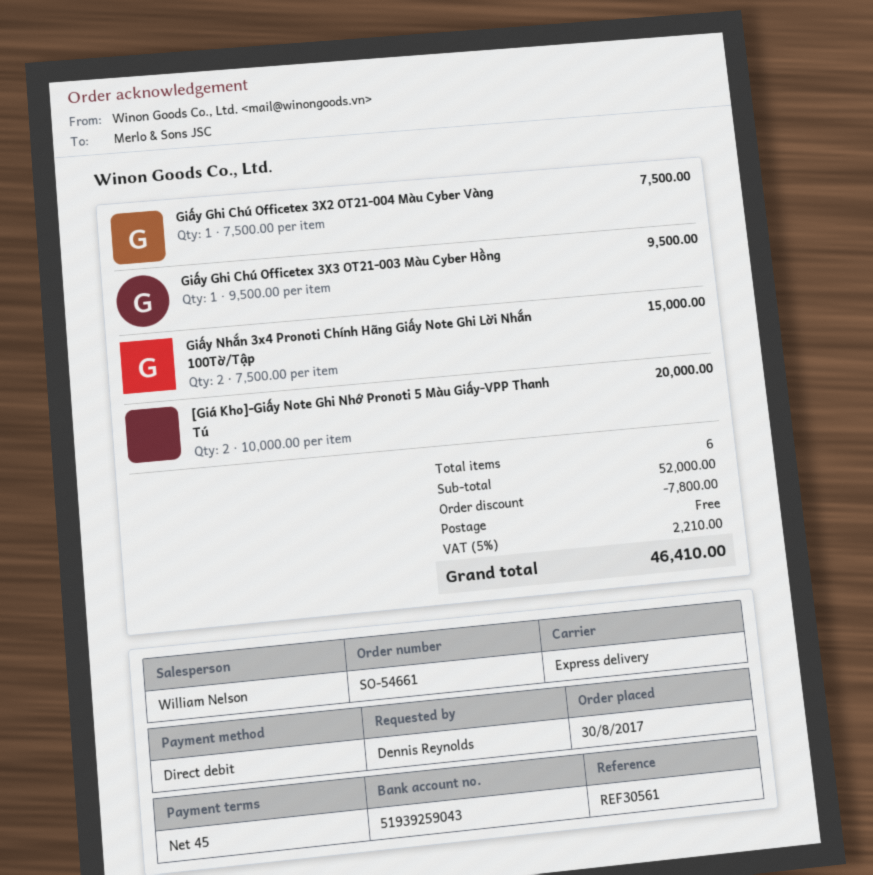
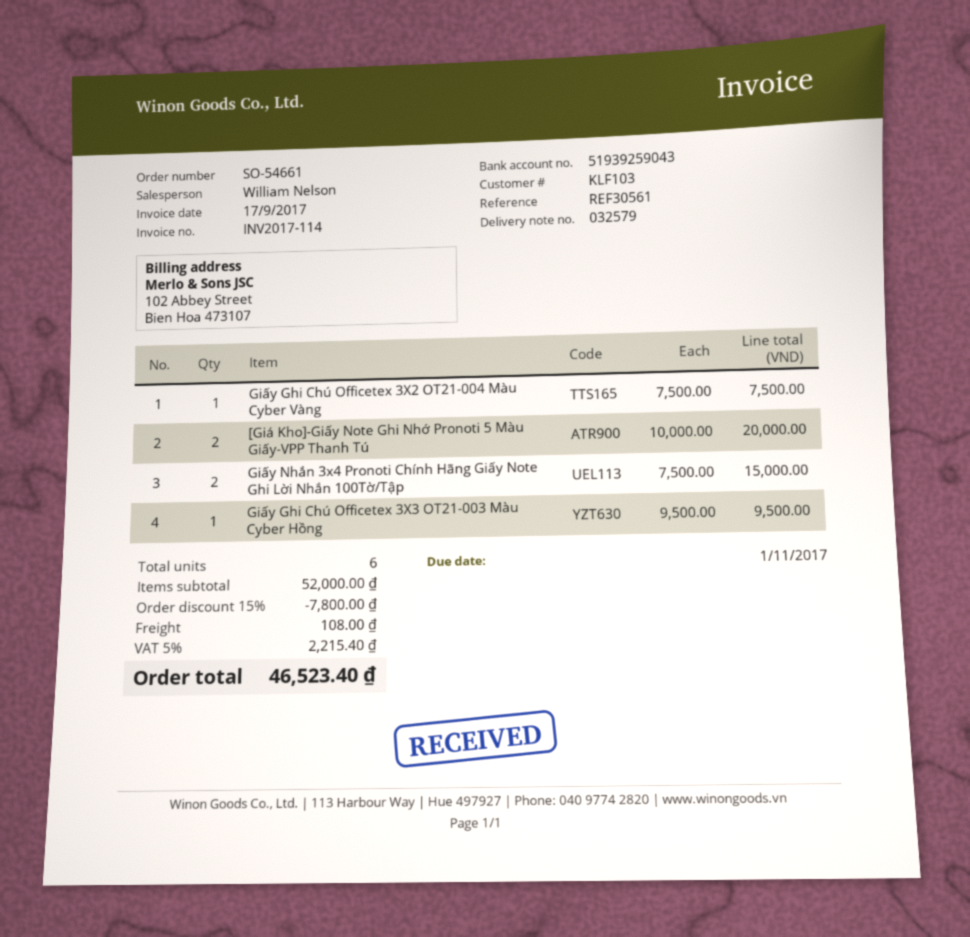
shipping: 0.00 -> 108.00
tax: 5% = 2210.00 -> 5% = 2215.40
total: 46410.00 -> 46523.40

